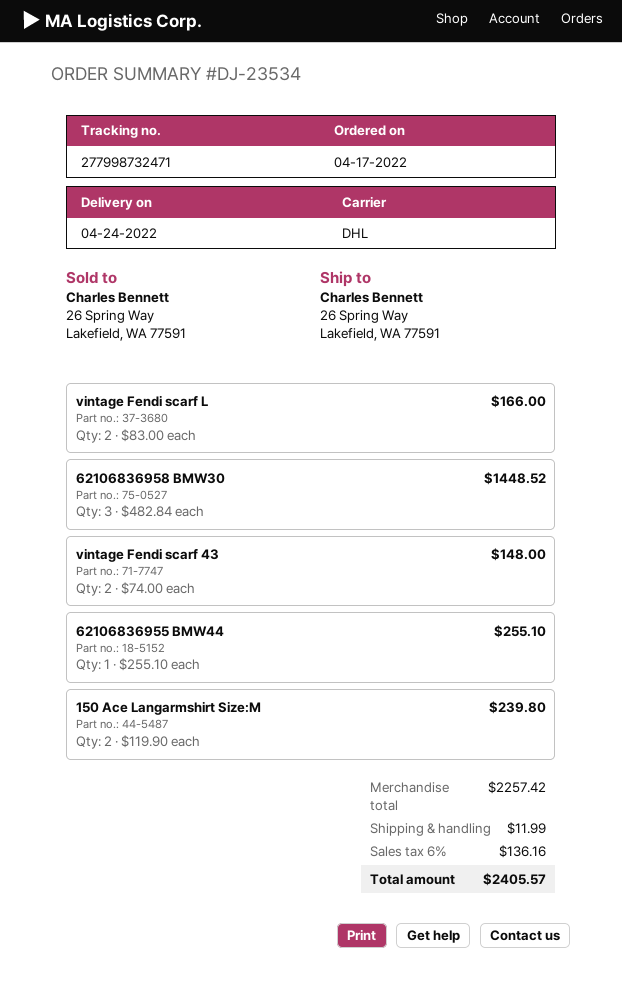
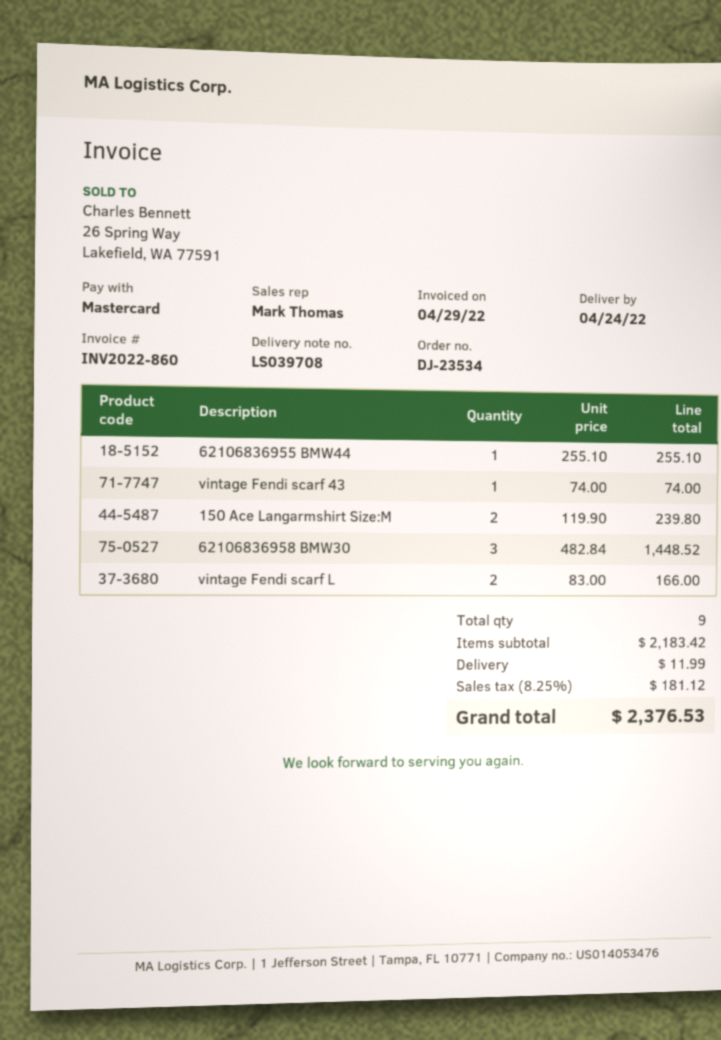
vintage Fendi scarf 43: 2 x 74.00 = 148.00 -> 1 x 74.00 = 74.00
subtotal: 2257.42 -> 2183.42
tax: 6% = 136.16 -> 8.25% = 181.12
total: 2405.57 -> 2376.53

